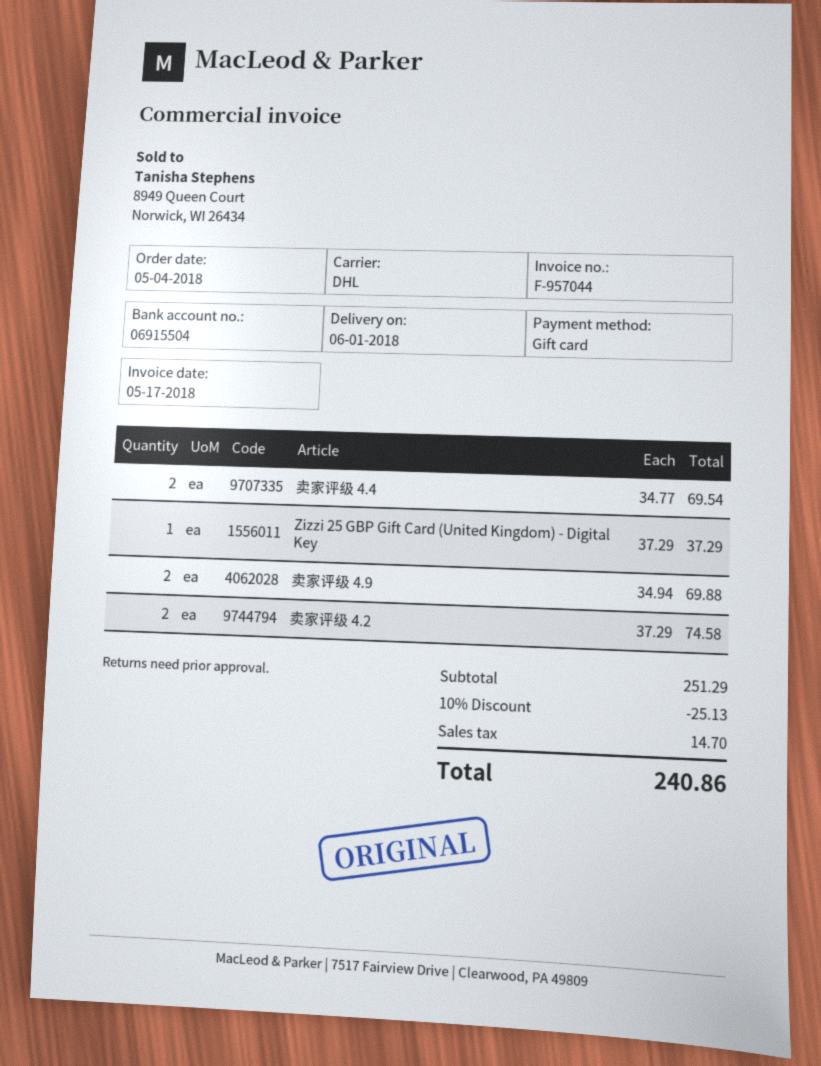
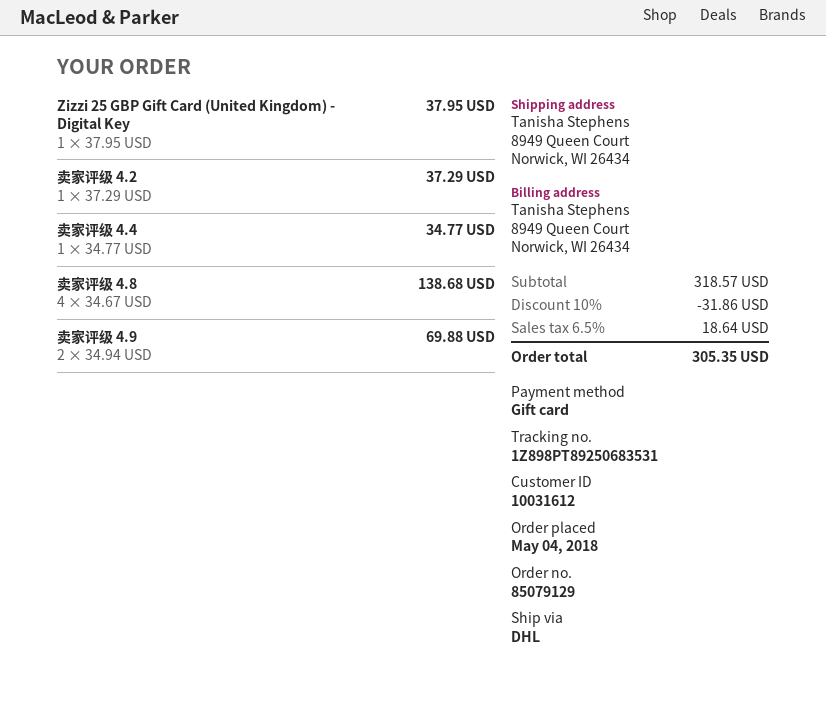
卖家评级 4.4: 2 x 34.77 = 69.54 -> 1 x 34.77 = 34.77
Zizzi 25 GBP Gift Card (United Kingdom) - Digital Key: 1 x 37.29 = 37.29 -> 1 x 37.95 = 37.95
卖家评级 4.2: 2 x 37.29 = 74.58 -> 1 x 37.29 = 37.29
卖家评级 4.8: none -> 4 x 34.67 = 138.68
subtotal: 251.29 -> 318.57
discount: 10% = 25.13 -> 10% = 31.86
tax: 14.70 -> 18.64
total: 240.86 -> 305.35

